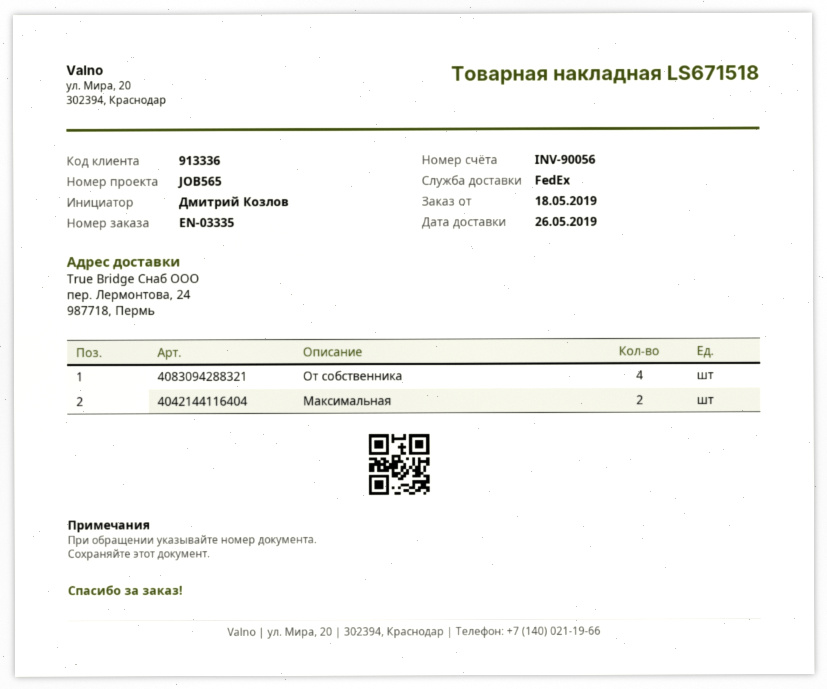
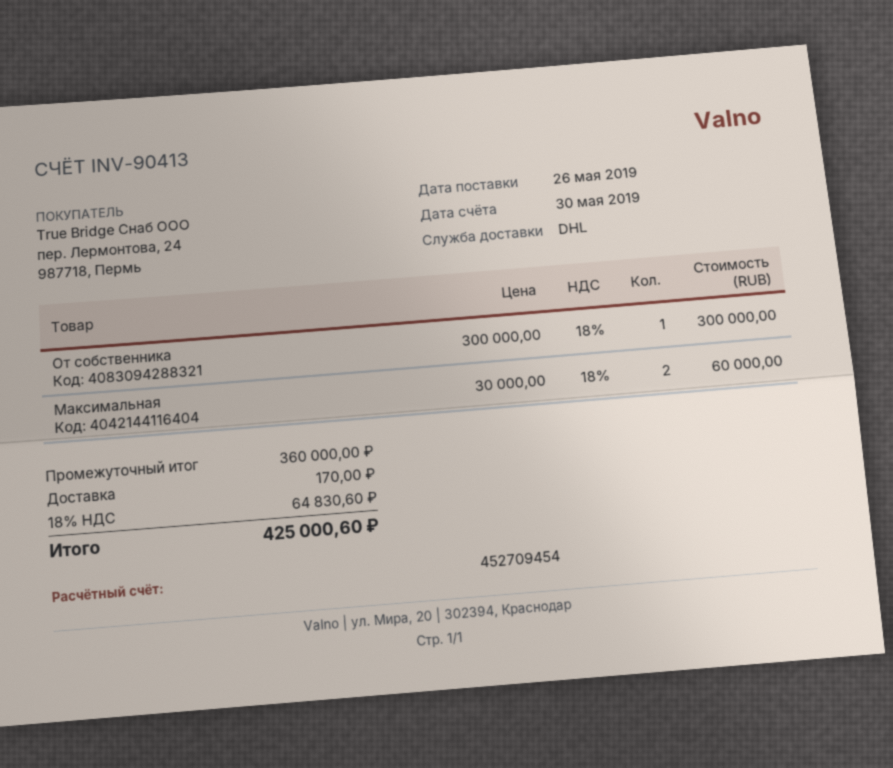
invoice number: INV-90056 -> INV-90413
shipping method: FedEx -> DHL
От собственника: 4 -> 1

